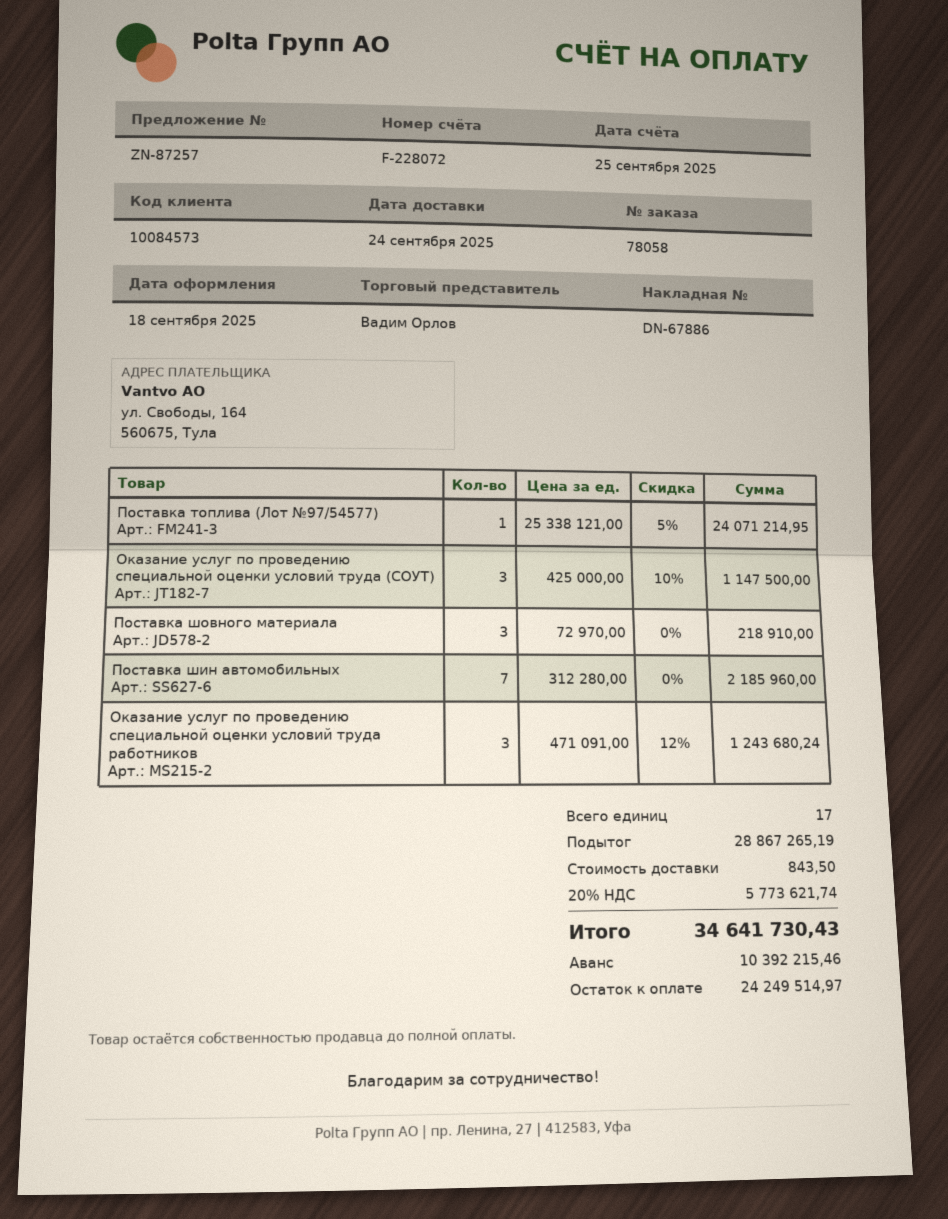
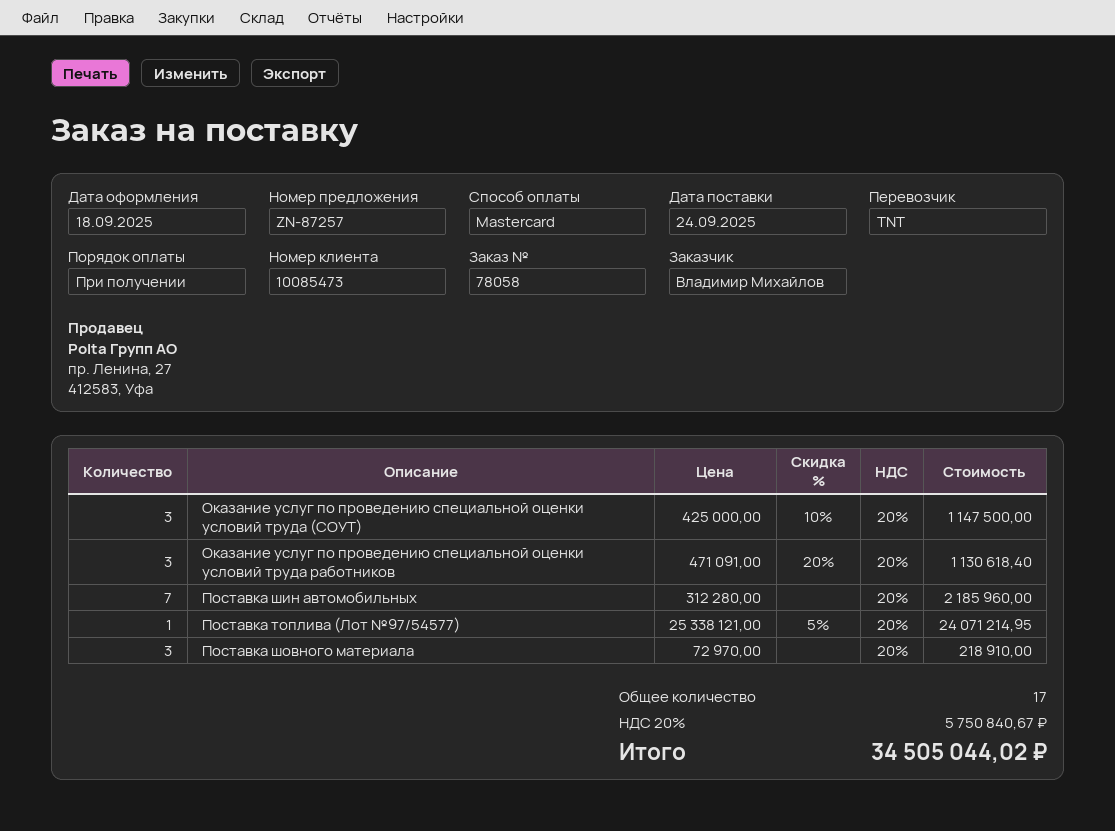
customer number: 10084573 -> 10085473
Оказание услуг по проведению специальной оценки условий труда работников: 3 x 471091.00 - 12% = 1243680.24 -> 3 x 471091.00 - 20% = 1130618.40
shipping: 843.50 -> none
tax: 20% = 5773621.74 -> 20% = 5750840.67
total: 34641730.43 -> 34505044.02

